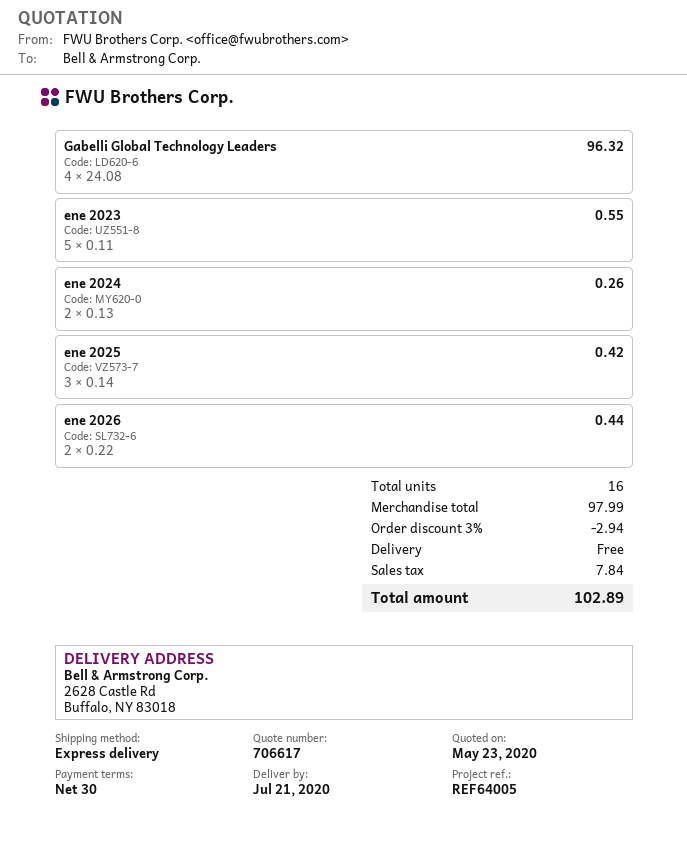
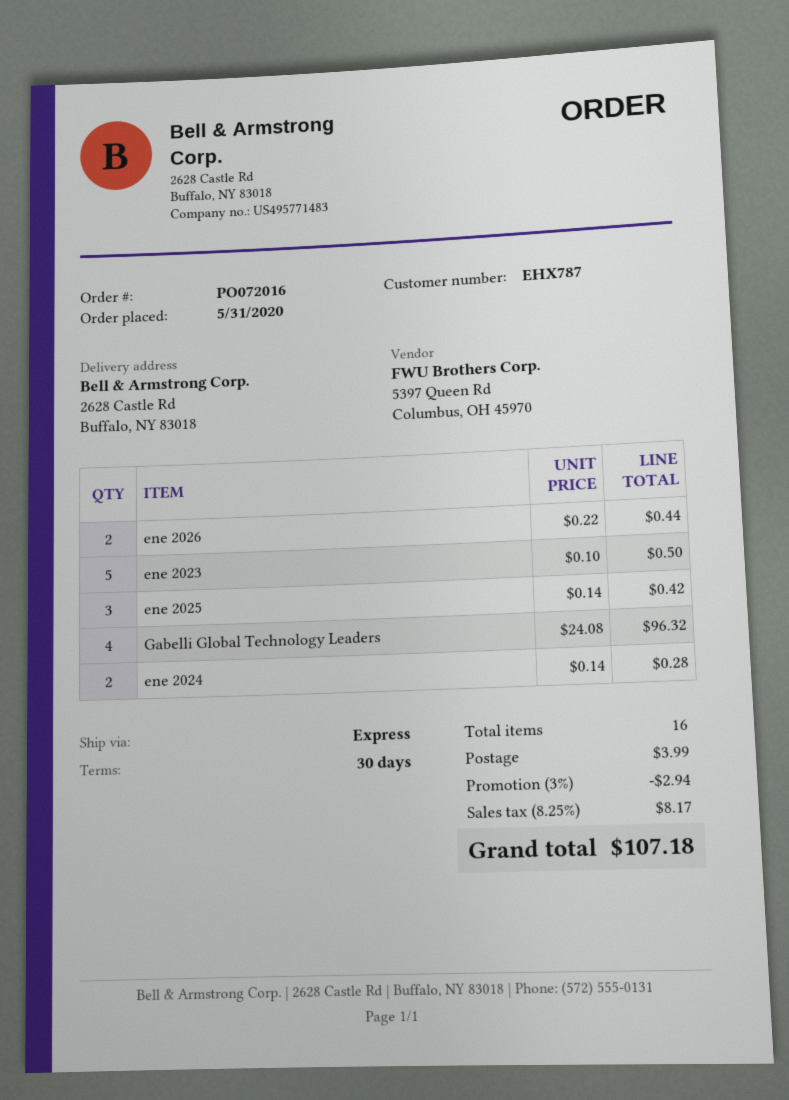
ene 2023: 5 x 0.11 = 0.55 -> 5 x 0.10 = 0.50
ene 2024: 2 x 0.13 = 0.26 -> 2 x 0.14 = 0.28
shipping: 0.00 -> 3.99
tax: 7.84 -> 8.17
total: 102.89 -> 107.18

